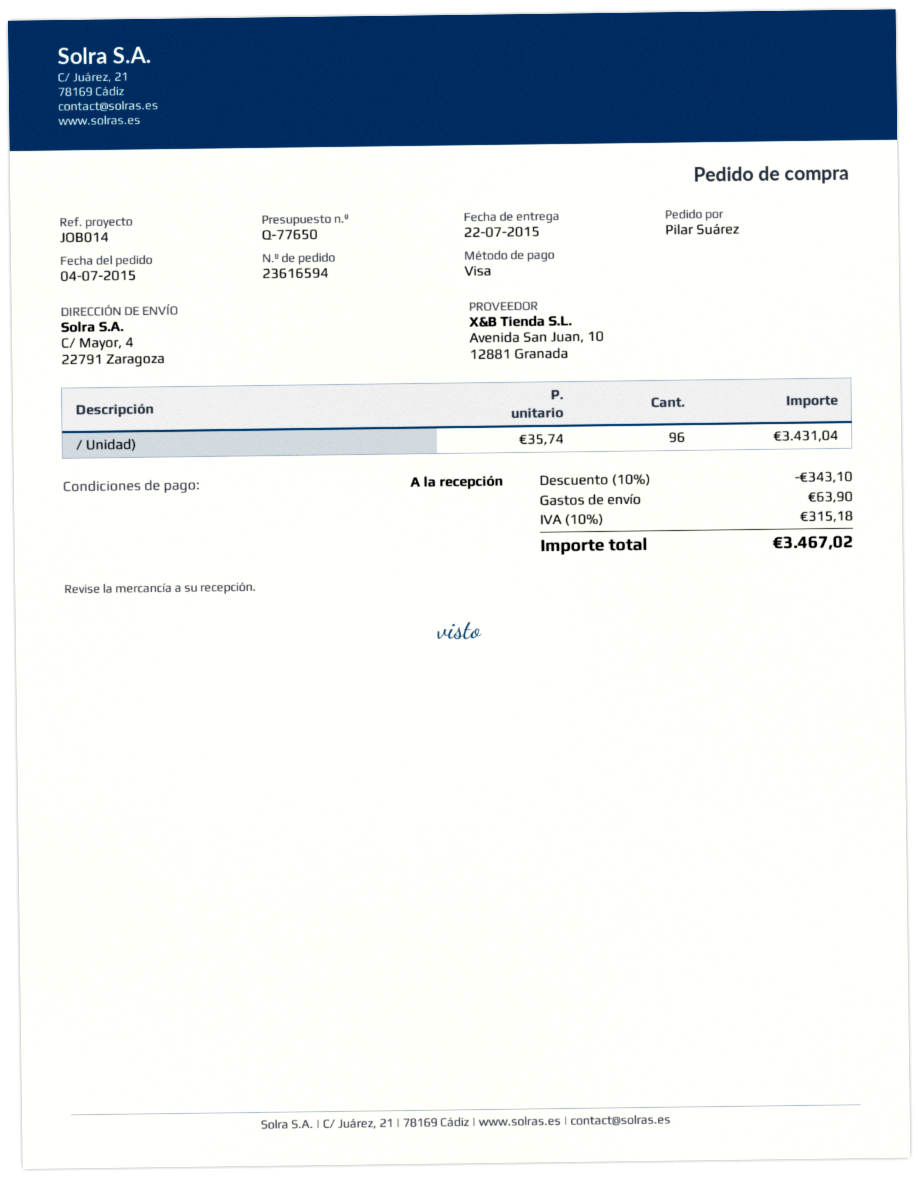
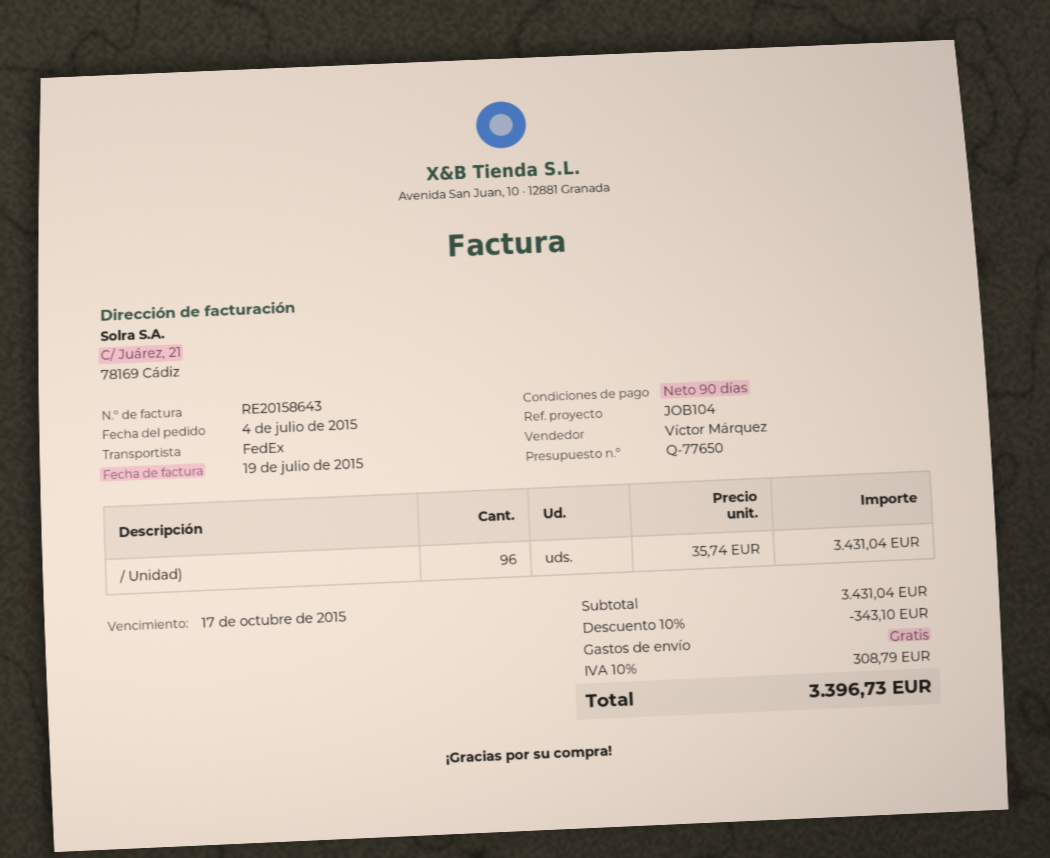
payment terms: on receipt -> 90 days
reference: JOB014 -> JOB104
shipping: 63.90 -> 0.00
tax: 10% = 315.18 -> 10% = 308.79
total: 3467.02 -> 3396.73

